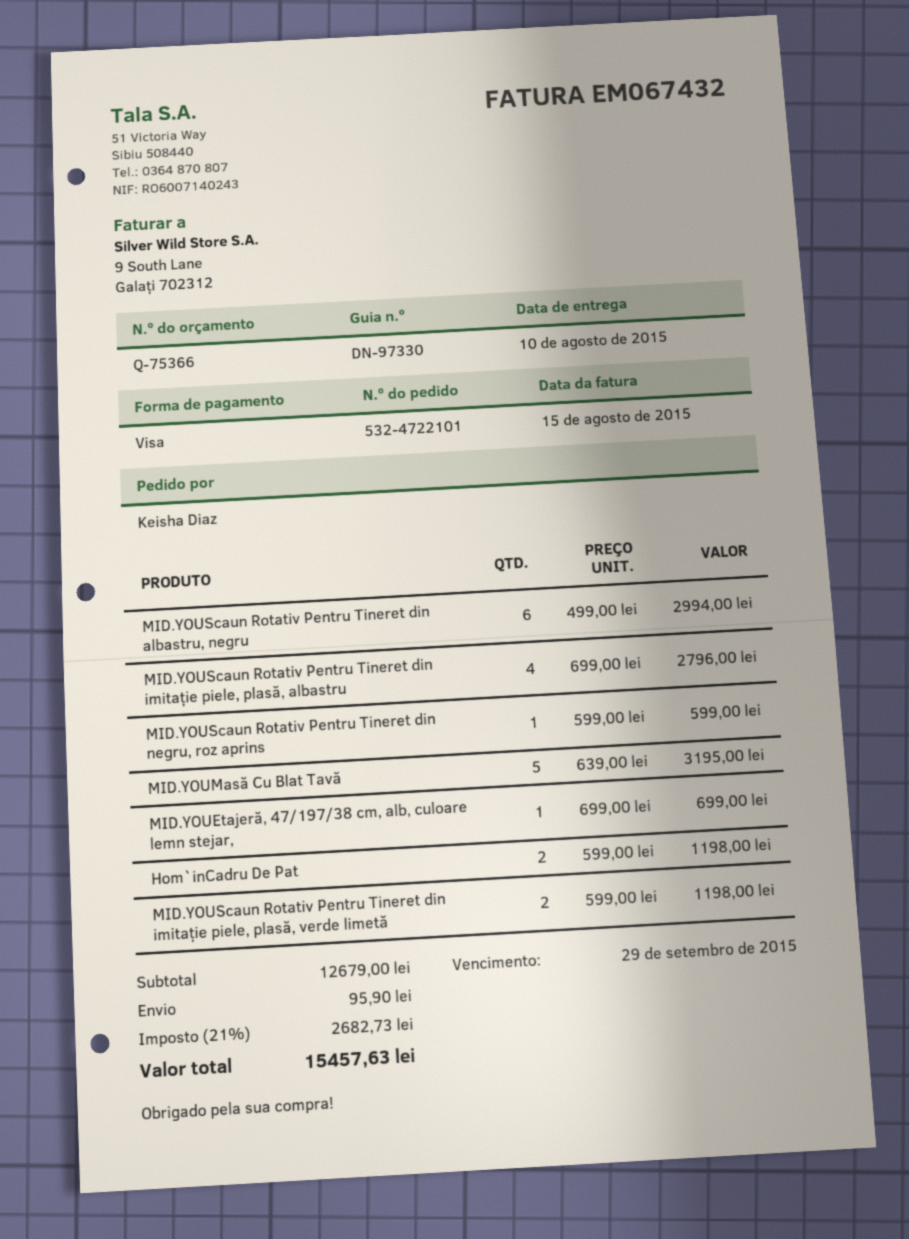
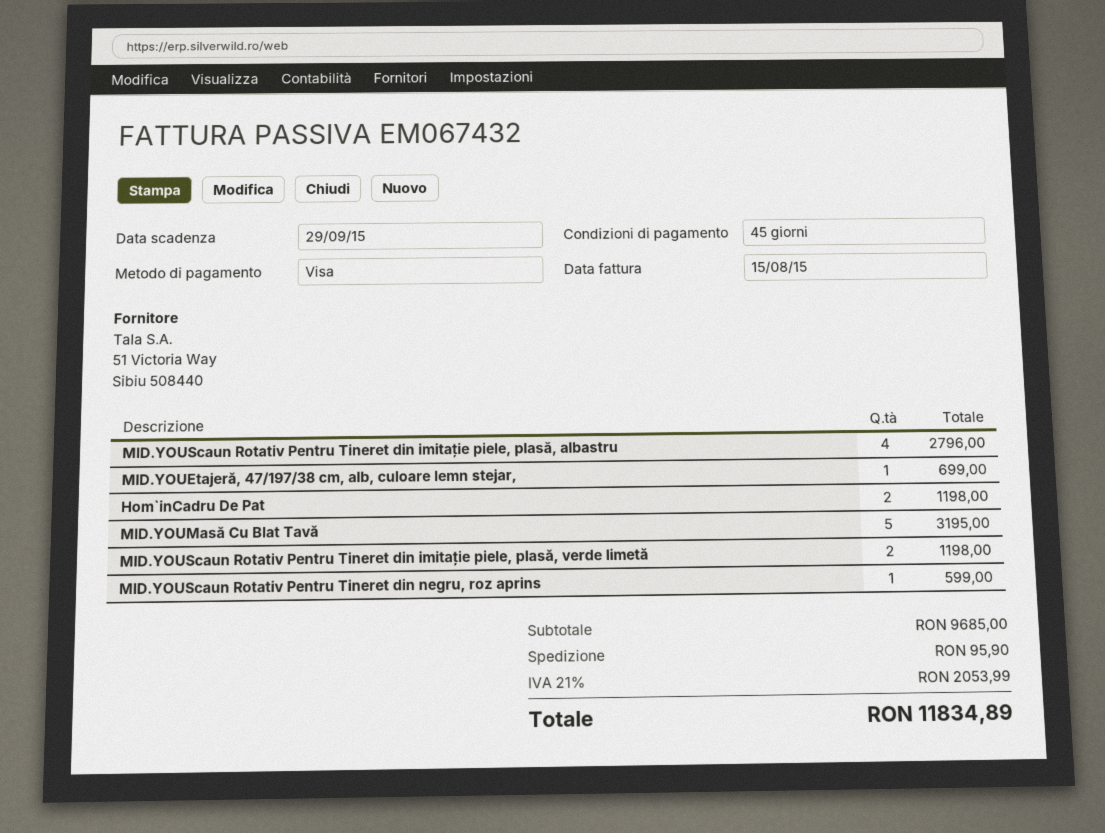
MID.YOUScaun Rotativ Pentru Tineret din albastru, negru: 6 for 2994.00 -> none
subtotal: 12679.00 -> 9685.00
tax: 21% = 2682.73 -> 21% = 2053.99
total: 15457.63 -> 11834.89

